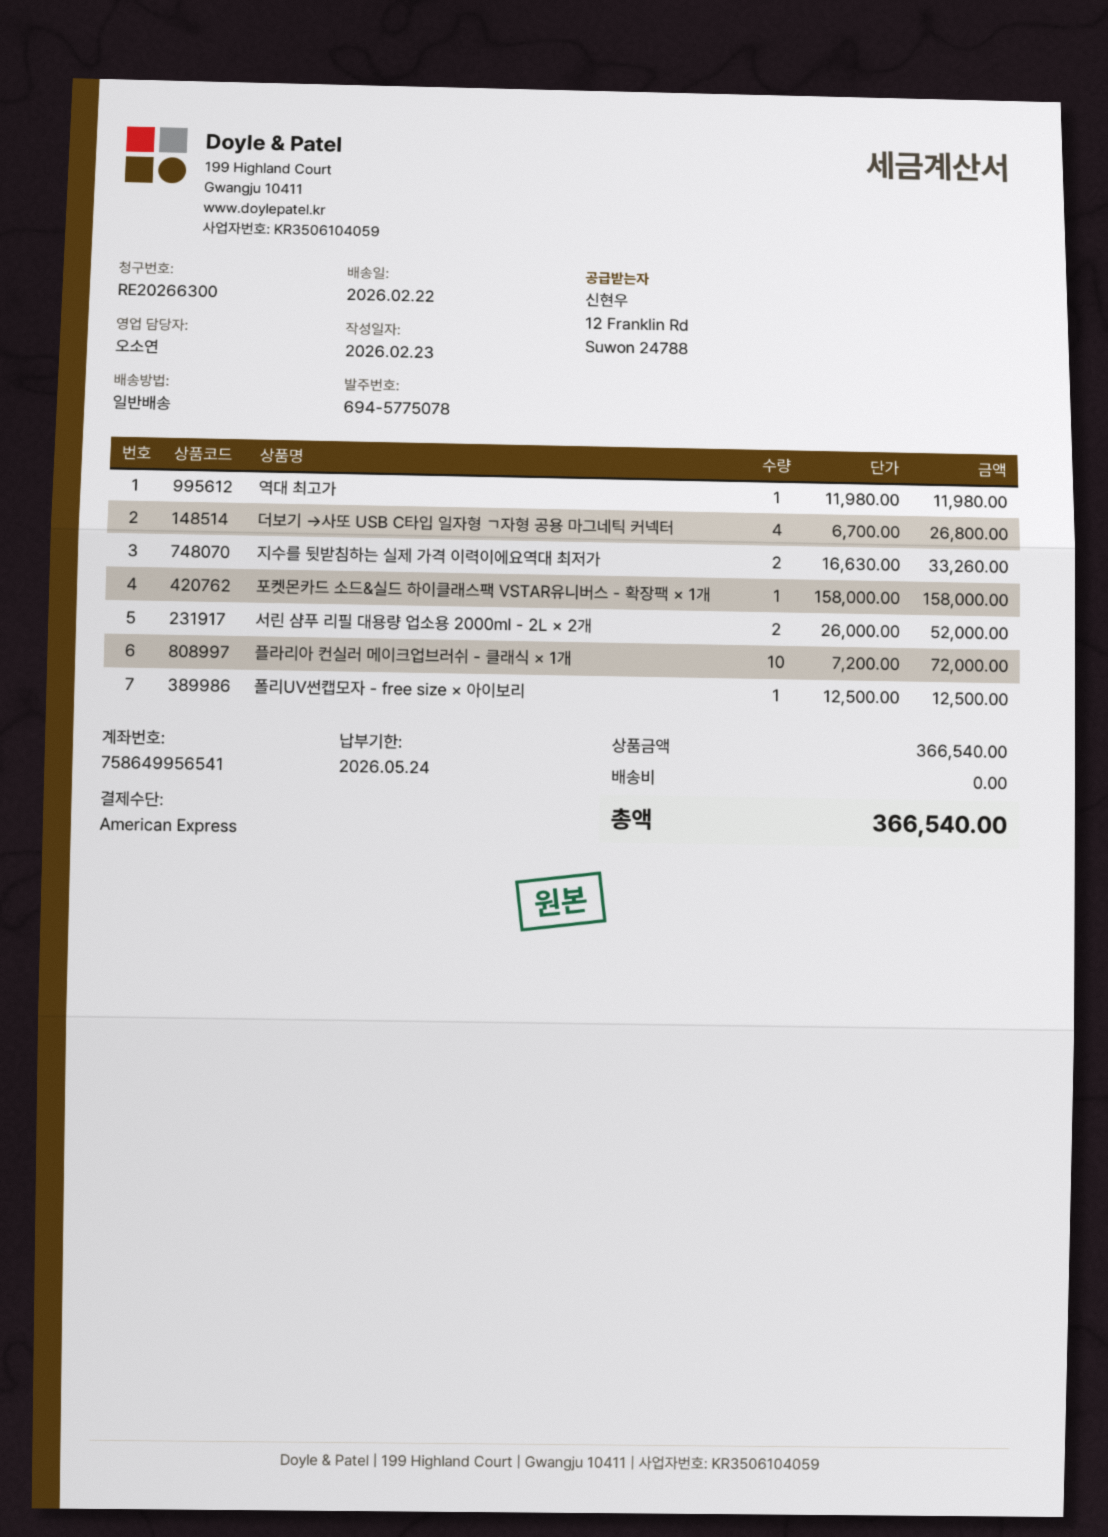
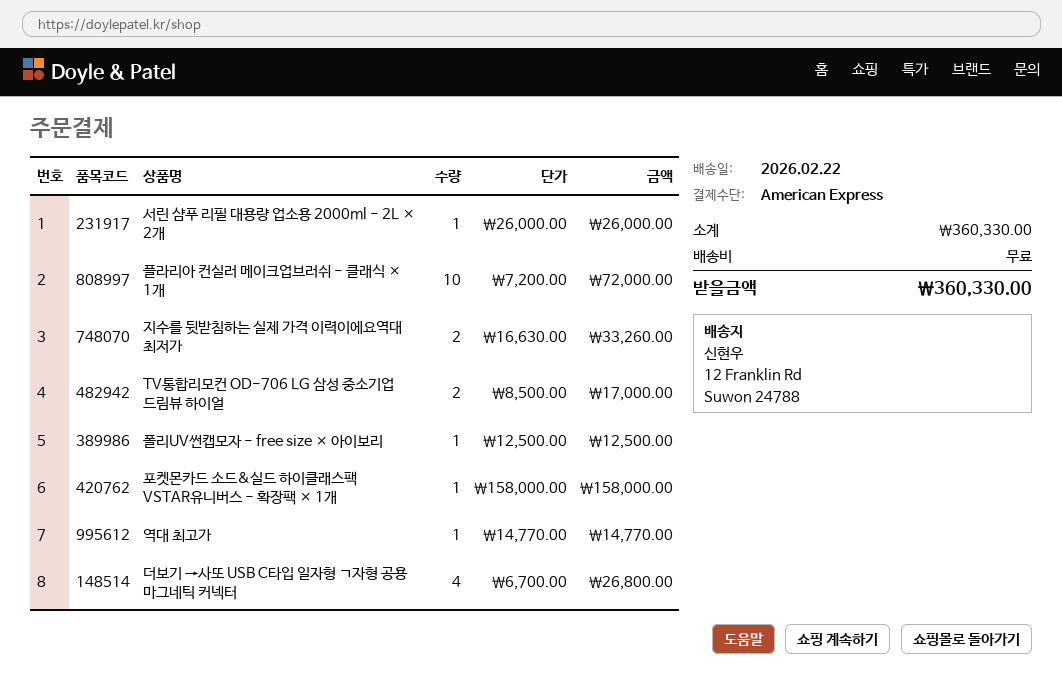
역대 최고가: 1 x 11980.00 = 11980.00 -> 1 x 14770.00 = 14770.00
서린 샴푸 리필 대용량 업소용 2000ml - 2L × 2개: 2 x 26000.00 = 52000.00 -> 1 x 26000.00 = 26000.00
TV통합리모컨 OD-706 LG 삼성 중소기업 드림뷰 하이얼: none -> 2 x 8500.00 = 17000.00
subtotal: 366540.00 -> 360330.00
total: 366540.00 -> 360330.00

